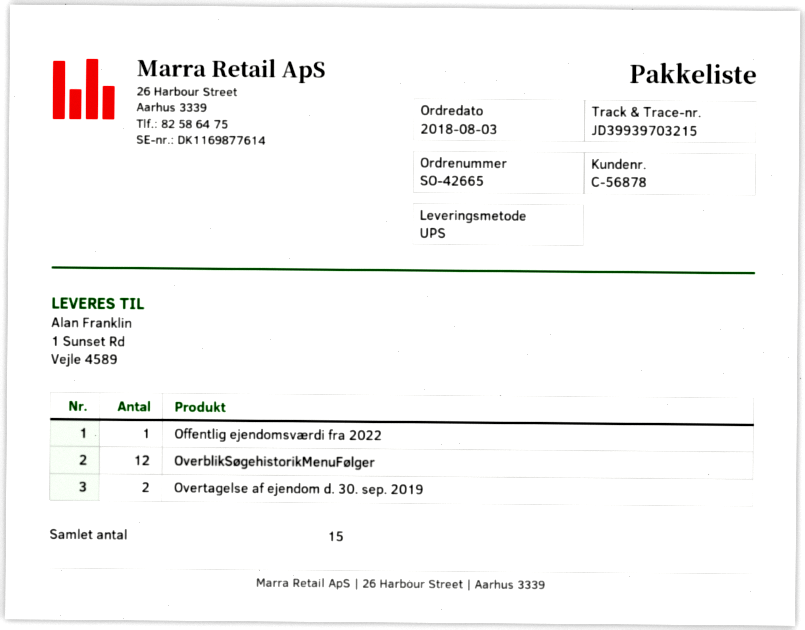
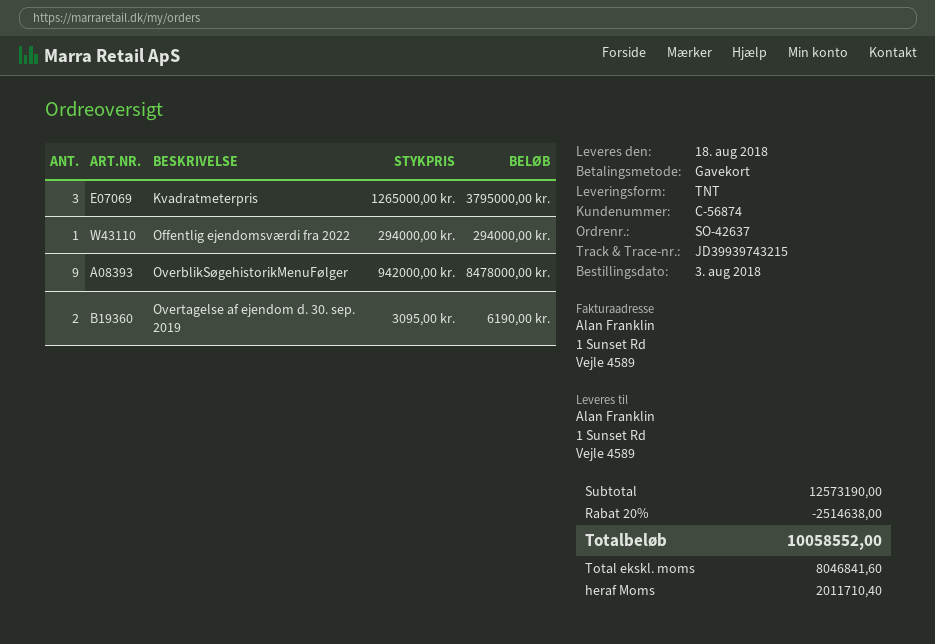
order number: SO-42665 -> SO-42637
customer number: C-56878 -> C-56874
shipping method: UPS -> TNT
tracking number: JD39939703215 -> JD39939743215
OverblikSøgehistorikMenuFølger: 12 -> 9
Kvadratmeterpris: none -> 3

